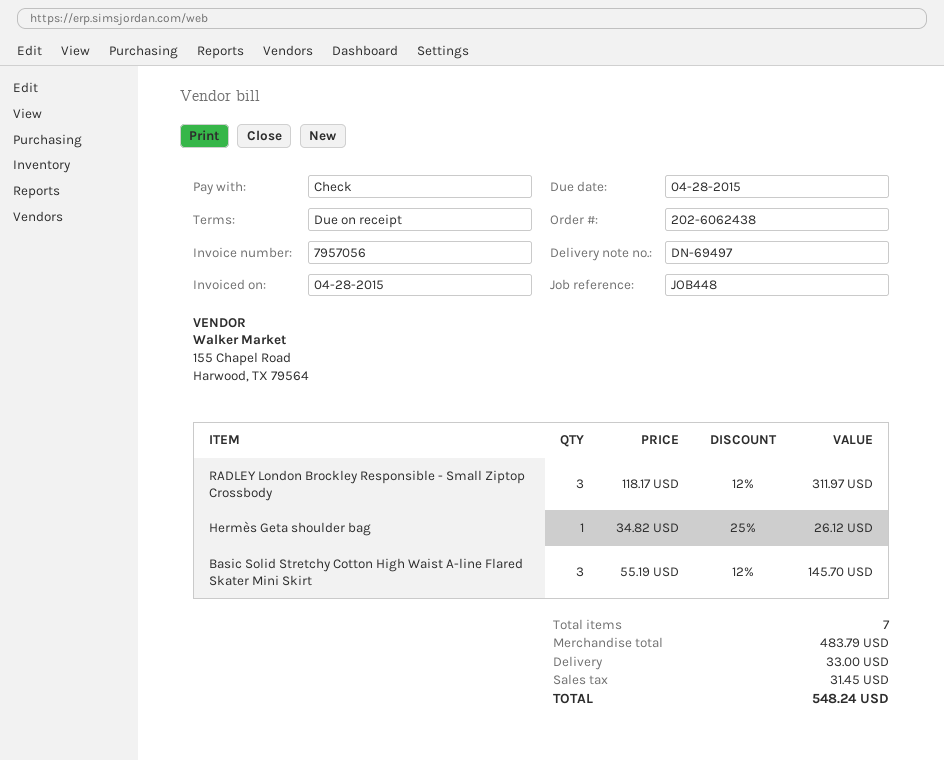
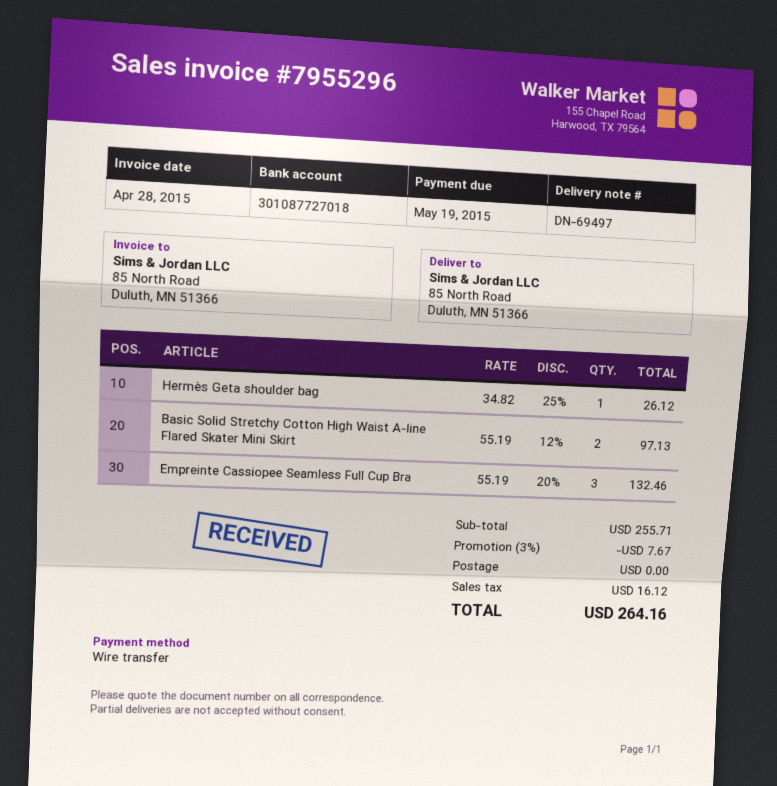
invoice number: 7957056 -> 7955296
due date: 2015-04-28 -> 2015-05-19
payment method: cheque -> bank transfer
RADLEY London Brockley Responsible - Small Ziptop Crossbody: 3 x 118.17 - 12% = 311.97 -> none
Basic Solid Stretchy Cotton High Waist A-line Flared Skater Mini Skirt: 3 x 55.19 - 12% = 145.70 -> 2 x 55.19 - 12% = 97.13
Empreinte Cassiopee Seamless Full Cup Bra: none -> 3 x 55.19 - 20% = 132.46
subtotal: 483.79 -> 255.71
discount: none -> 3% = 7.67
shipping: 33.00 -> 0.00
tax: 31.45 -> 16.12
total: 548.24 -> 264.16

